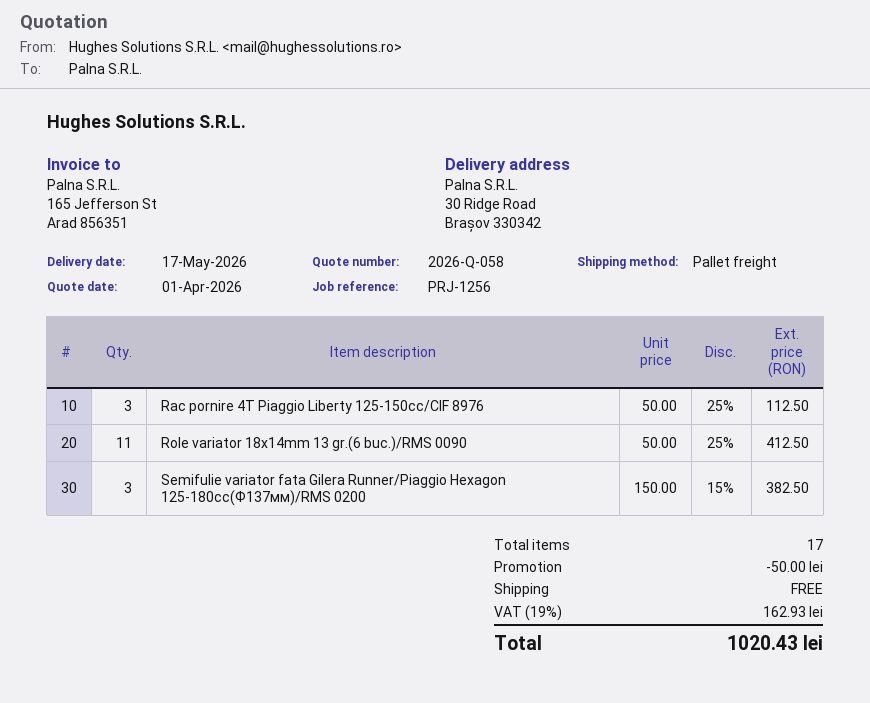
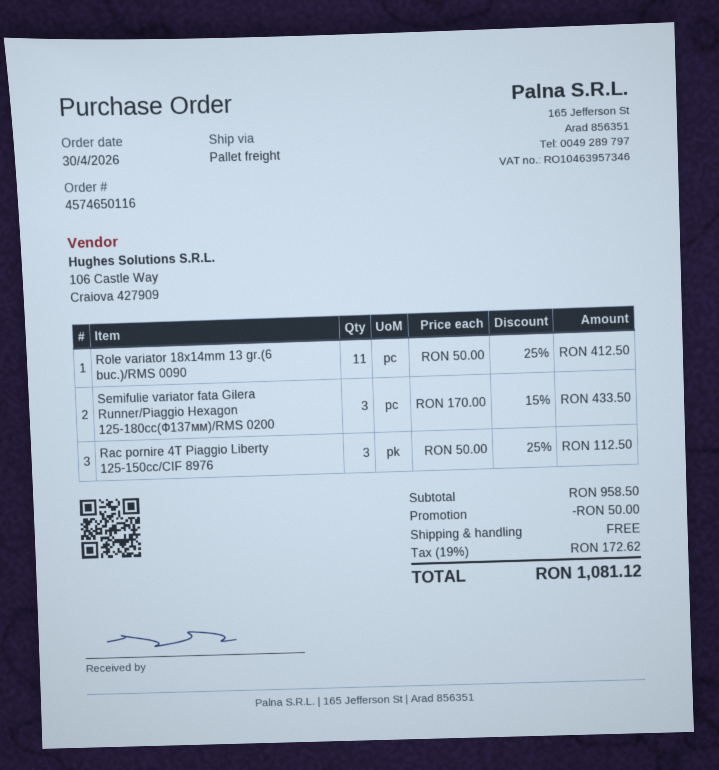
Semifulie variator fata Gilera Runner/Piaggio Hexagon 125-180cc(Ф137мм)/RMS 0200: 3 x 150.00 - 15% = 382.50 -> 3 x 170.00 - 15% = 433.50
tax: 19% = 162.93 -> 19% = 172.62
total: 1020.43 -> 1081.12

